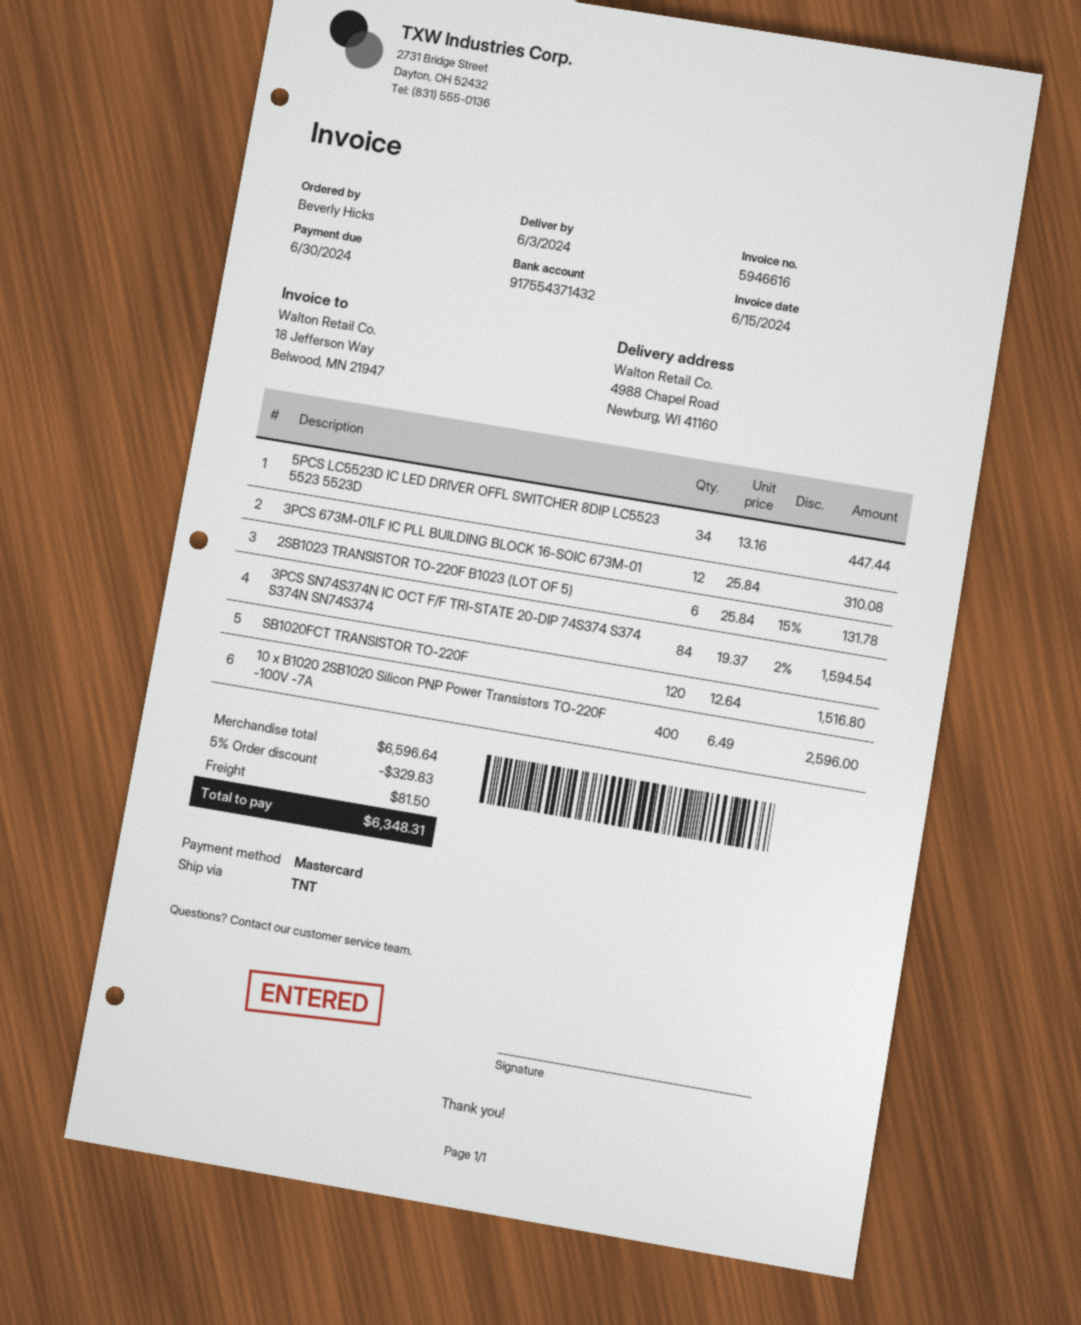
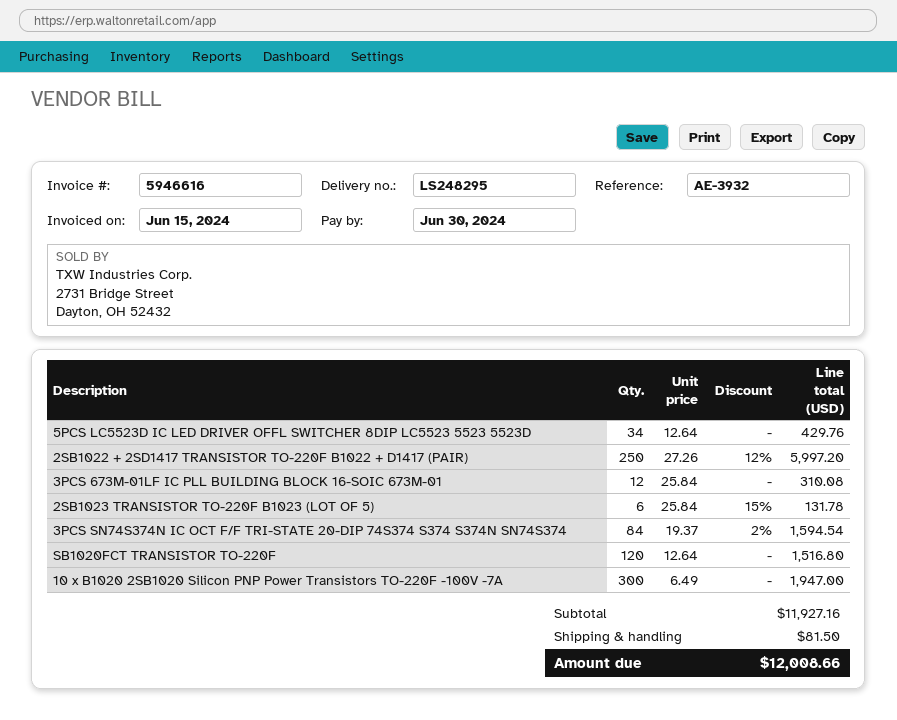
5PCS LC5523D IC LED DRIVER OFFL SWITCHER 8DIP LC5523 5523 5523D: 34 x 13.16 = 447.44 -> 34 x 12.64 = 429.76
10 x B1020 2SB1020 Silicon PNP Power Transistors TO-220F -100V -7A: 400 x 6.49 = 2596.00 -> 300 x 6.49 = 1947.00
2SB1022 + 2SD1417 TRANSISTOR TO-220F B1022 + D1417 (PAIR): none -> 250 x 27.26 - 12% = 5997.20
subtotal: 6596.64 -> 11927.16
discount: 5% = 329.83 -> none
total: 6348.31 -> 12008.66

